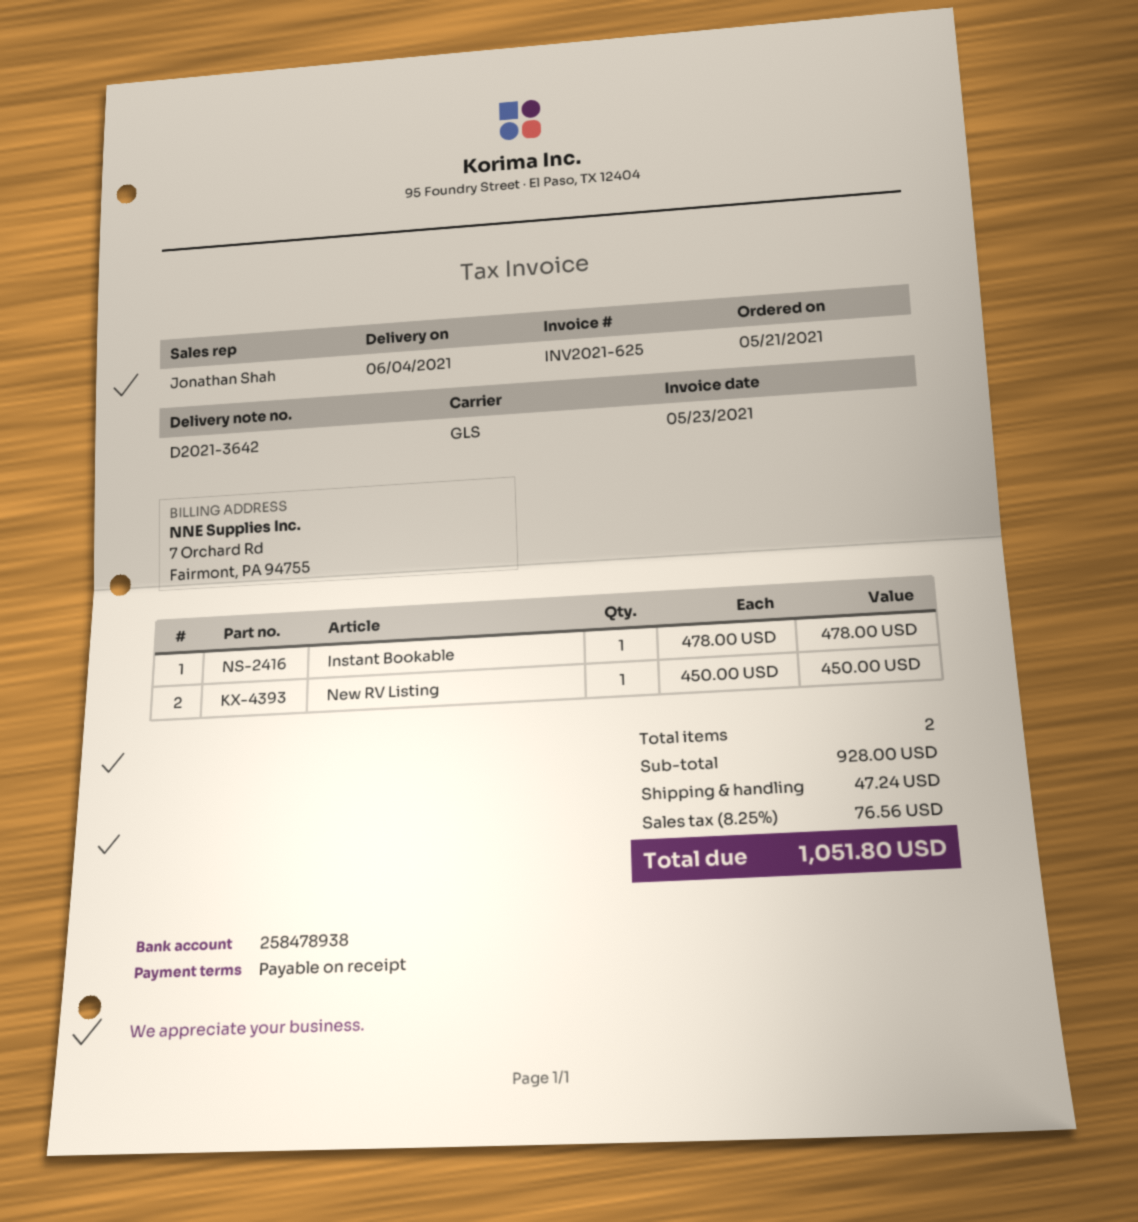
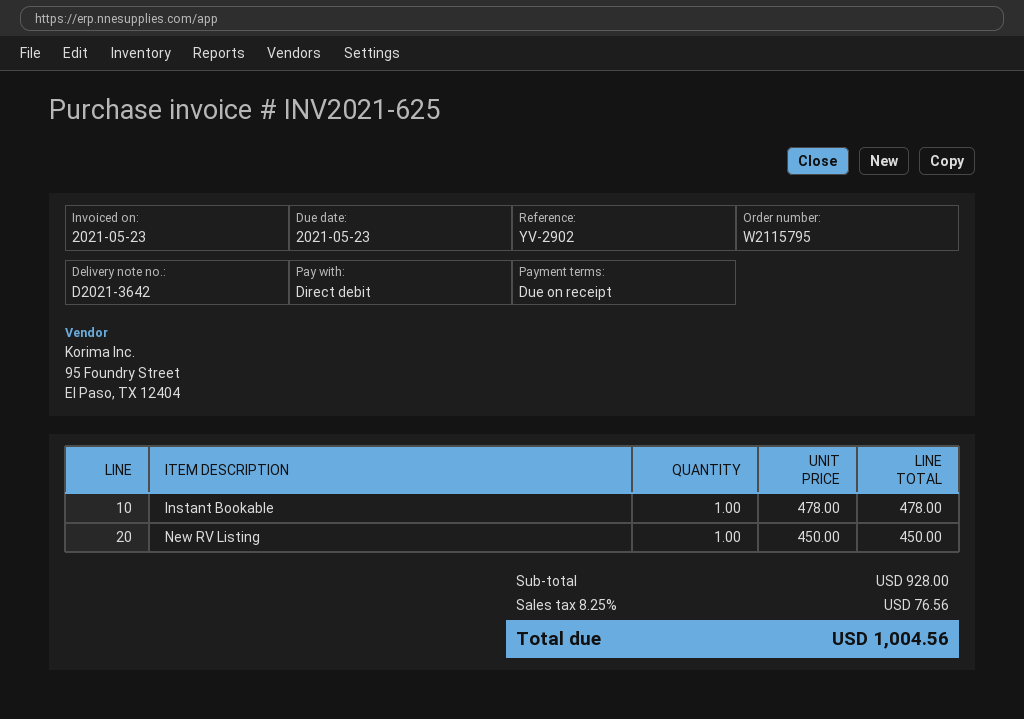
shipping: 47.24 -> none
total: 1051.80 -> 1004.56

